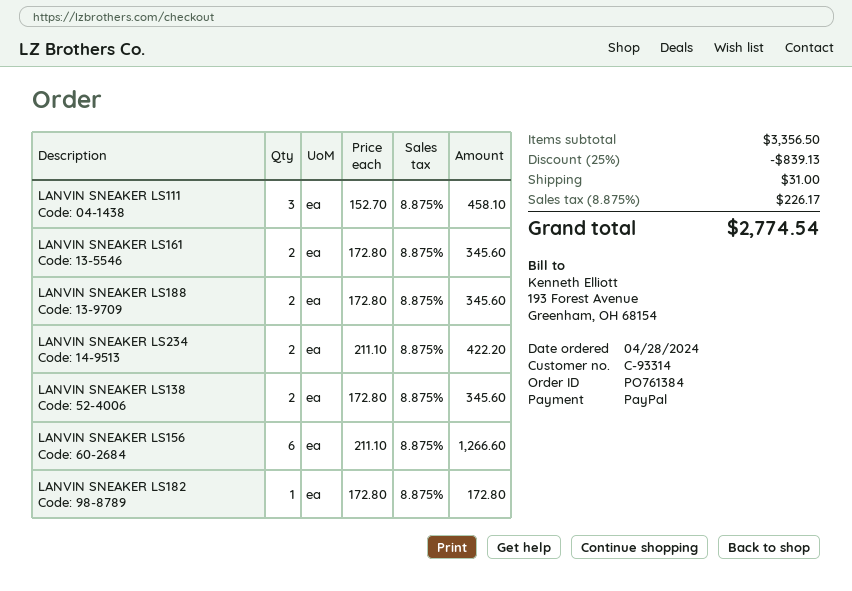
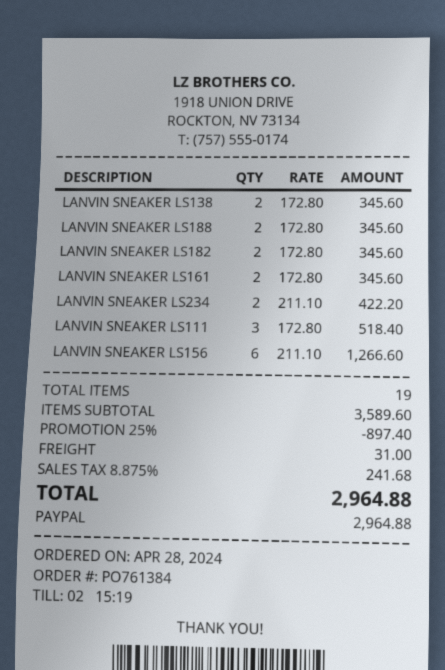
LANVIN SNEAKER LS111: 3 x 152.70 = 458.10 -> 3 x 172.80 = 518.40
LANVIN SNEAKER LS182: 1 x 172.80 = 172.80 -> 2 x 172.80 = 345.60
subtotal: 3356.50 -> 3589.60
discount: 25% = 839.13 -> 25% = 897.40
tax: 8.875% = 226.17 -> 8.875% = 241.68
total: 2774.54 -> 2964.88

